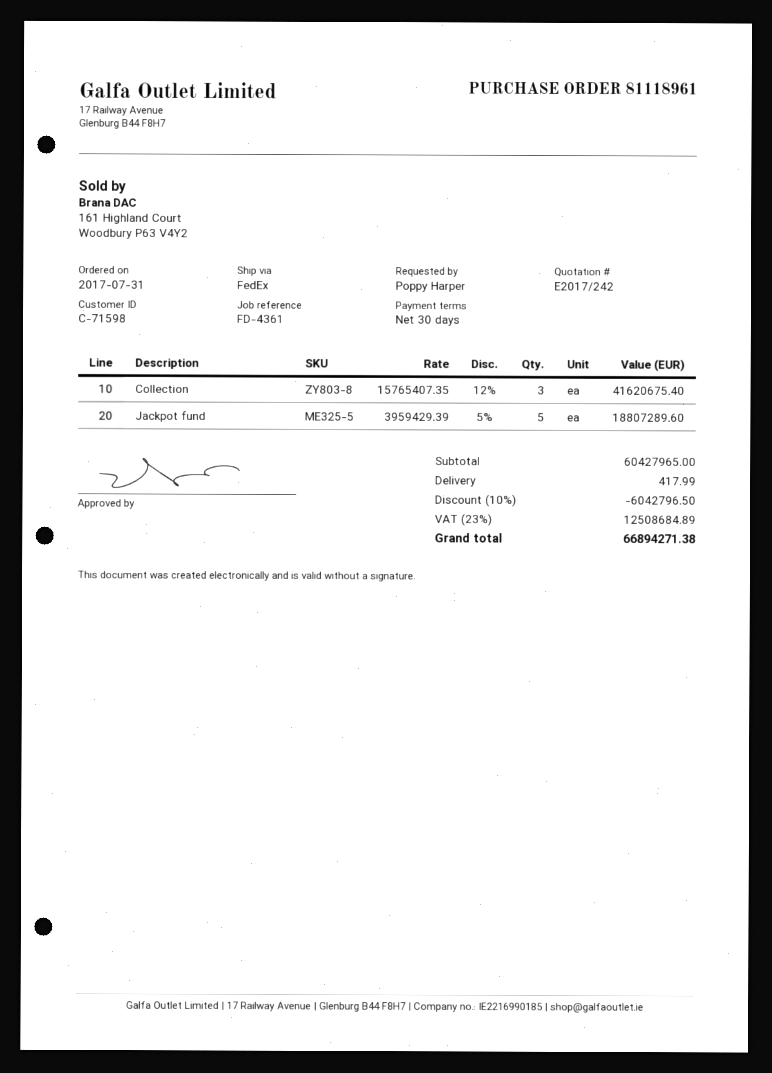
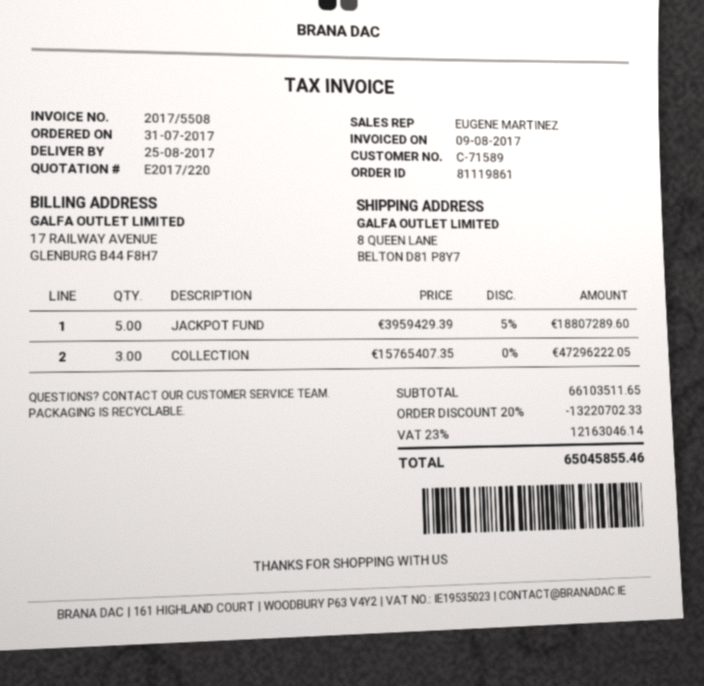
quote number: E2017/242 -> E2017/220
order number: 81118961 -> 81119861
customer number: C-71598 -> C-71589
Collection: 3 x 15765407.35 - 12% = 41620675.40 -> 3 x 15765407.35 = 47296222.05
subtotal: 60427965.00 -> 66103511.65
discount: 10% = 6042796.50 -> 20% = 13220702.33
shipping: 417.99 -> none
tax: 23% = 12508684.89 -> 23% = 12163046.14
total: 66894271.38 -> 65045855.46

